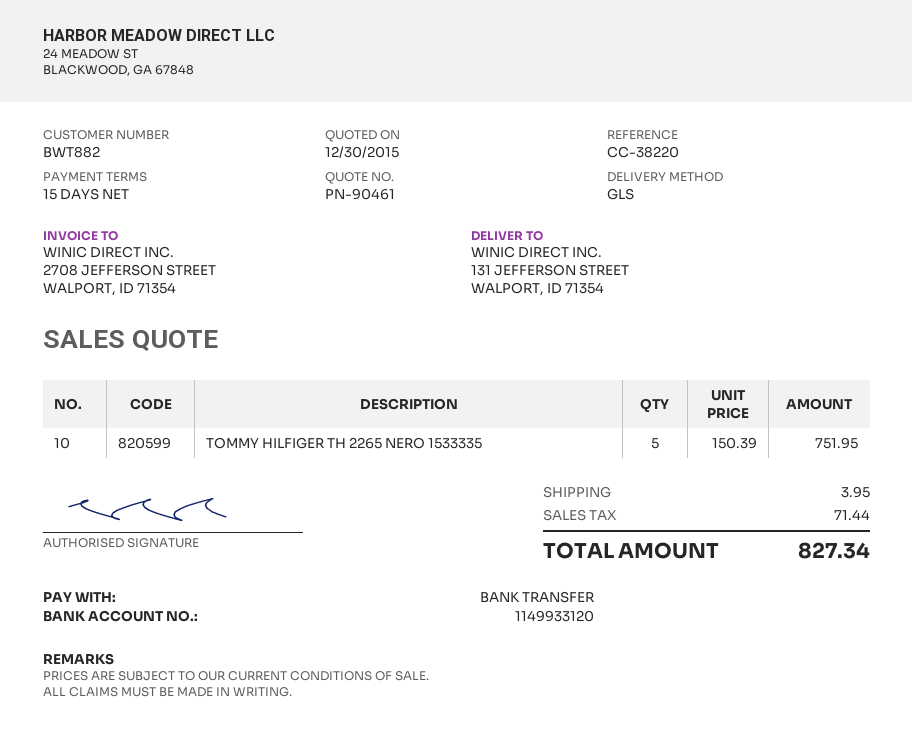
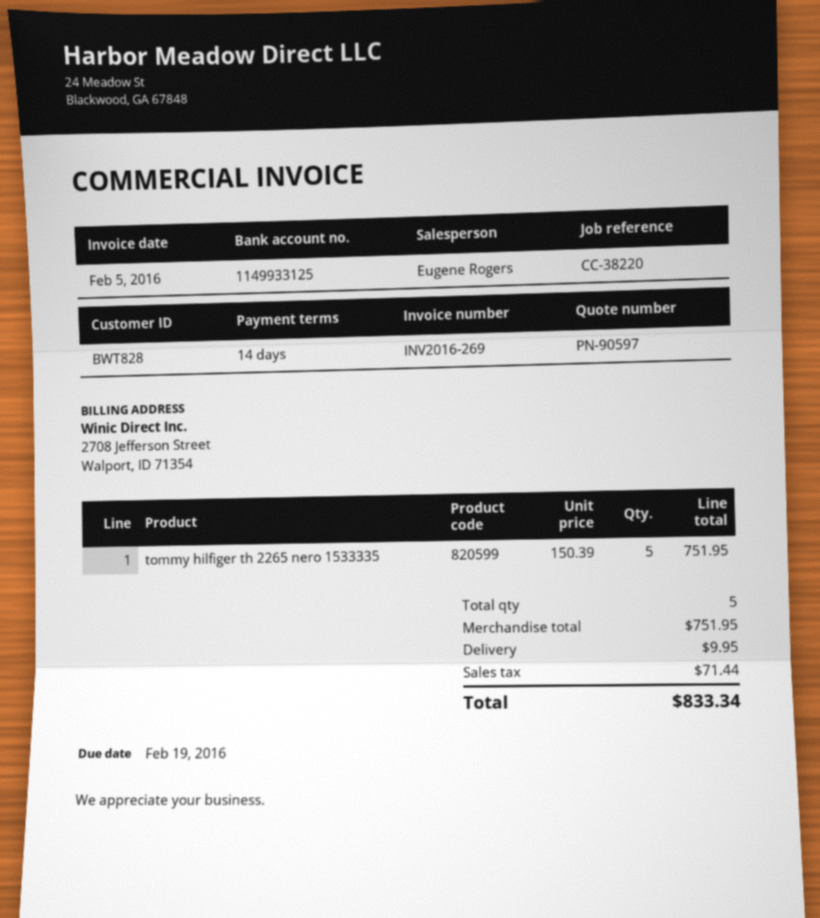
quote number: PN-90461 -> PN-90597
payment terms: 15 days -> 14 days
customer number: BWT882 -> BWT828
bank account: 1149933120 -> 1149933125
shipping: 3.95 -> 9.95
total: 827.34 -> 833.34

